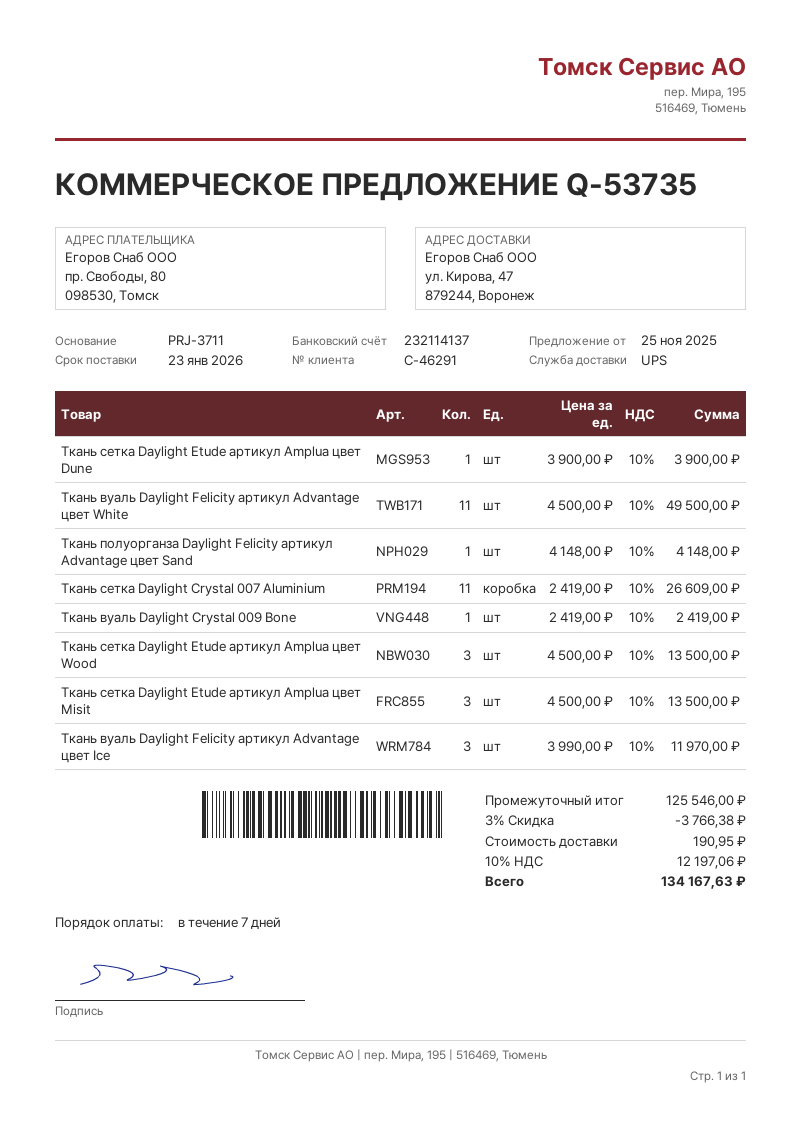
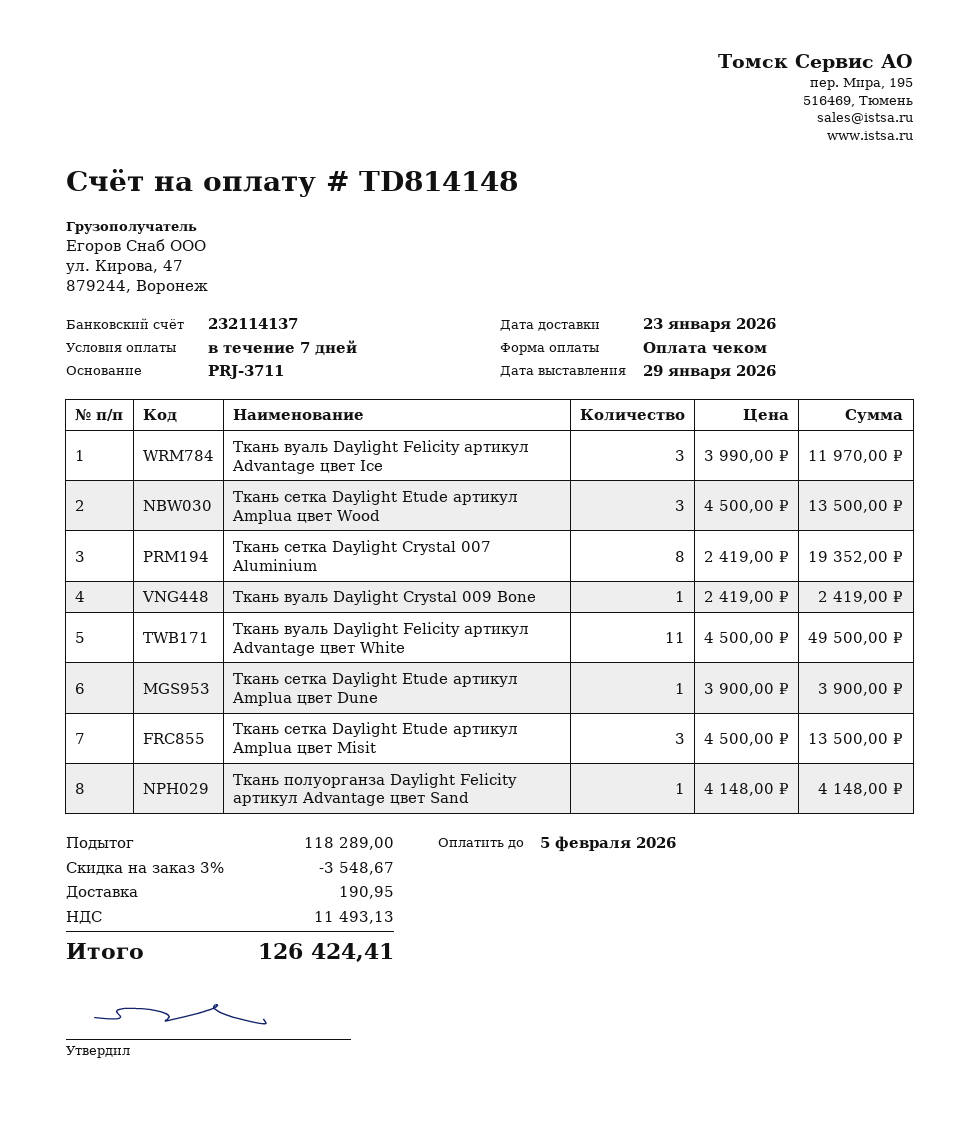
Ткань сетка Daylight Crystal 007 Aluminium: 11 x 2419.00 = 26609.00 -> 8 x 2419.00 = 19352.00
subtotal: 125546.00 -> 118289.00
discount: 3% = 3766.38 -> 3% = 3548.67
tax: 12197.06 -> 11493.13
total: 134167.63 -> 126424.41

